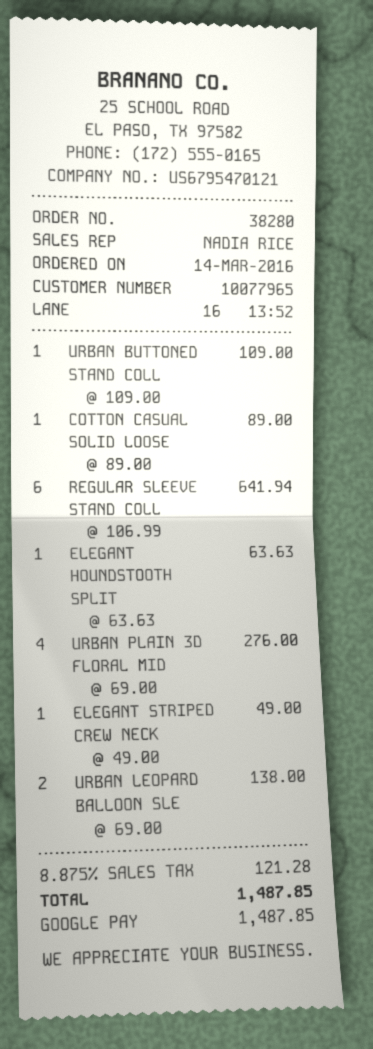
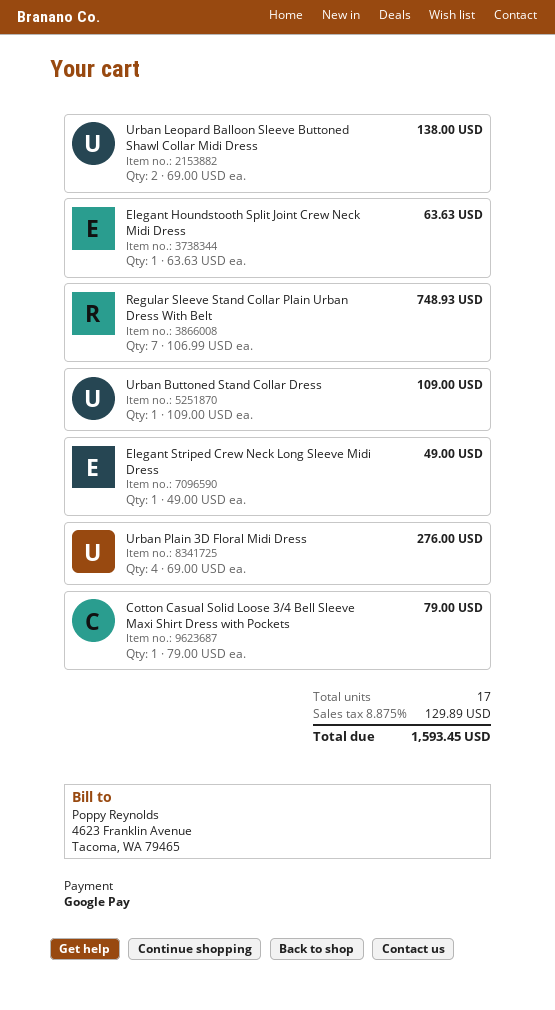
COTTON CASUAL SOLID LOOSE: 1 x 89.00 = 89.00 -> 1 x 79.00 = 79.00
REGULAR SLEEVE STAND COLL: 6 x 106.99 = 641.94 -> 7 x 106.99 = 748.93
tax: 8.875% = 121.28 -> 8.875% = 129.89
total: 1487.85 -> 1593.45

